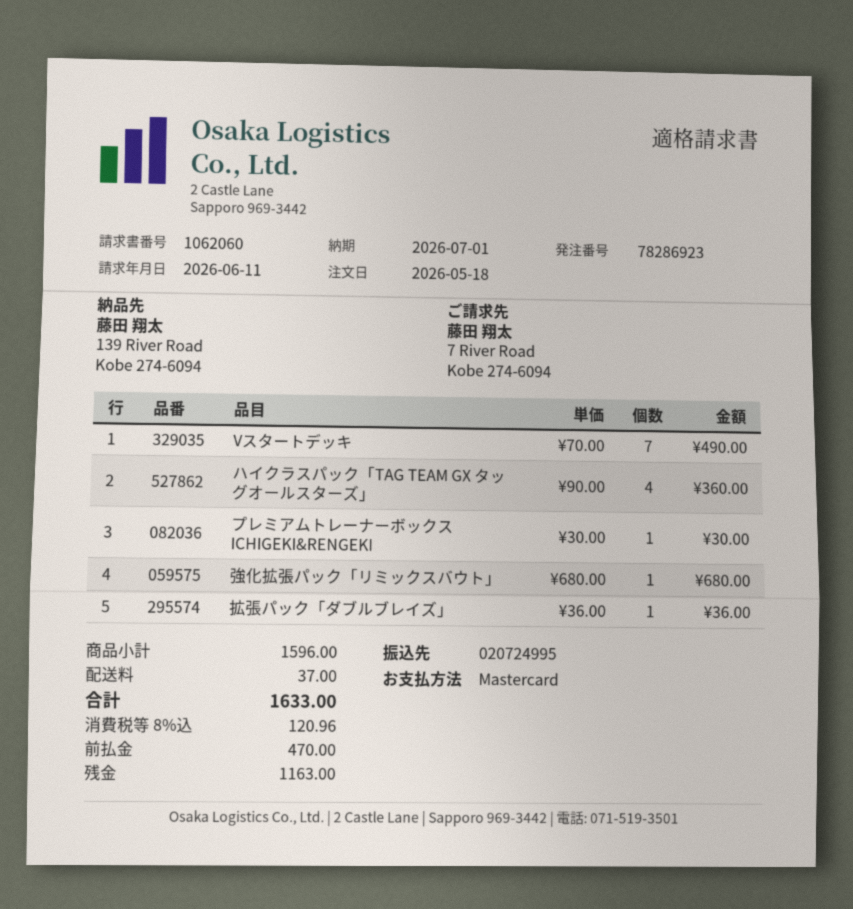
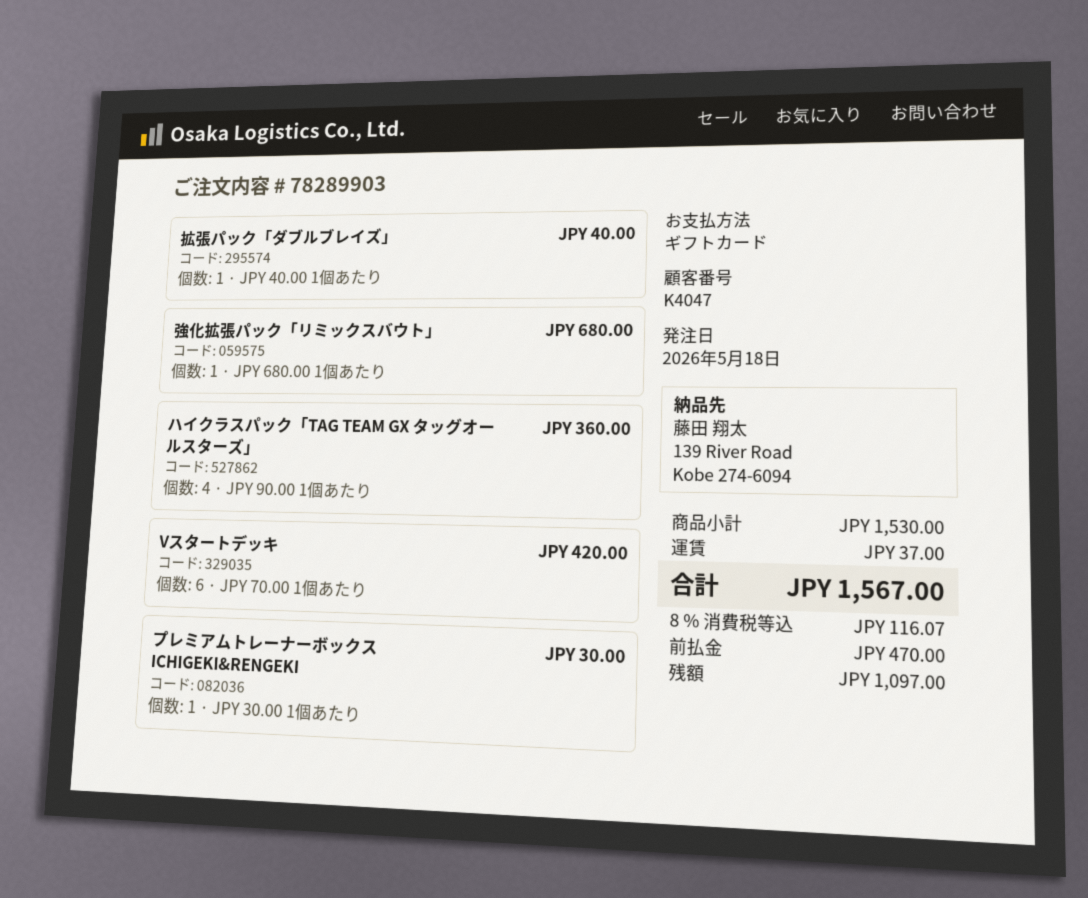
order number: 78286923 -> 78289903
payment method: Mastercard -> gift card
Vスタートデッキ: 7 x 70.00 = 490.00 -> 6 x 70.00 = 420.00
拡張パック「ダブルブレイズ」: 1 x 36.00 = 36.00 -> 1 x 40.00 = 40.00
subtotal: 1596.00 -> 1530.00
tax: 8% = 120.96 -> 8% = 116.07
total: 1633.00 -> 1567.00
balance: 1163.00 -> 1097.00

